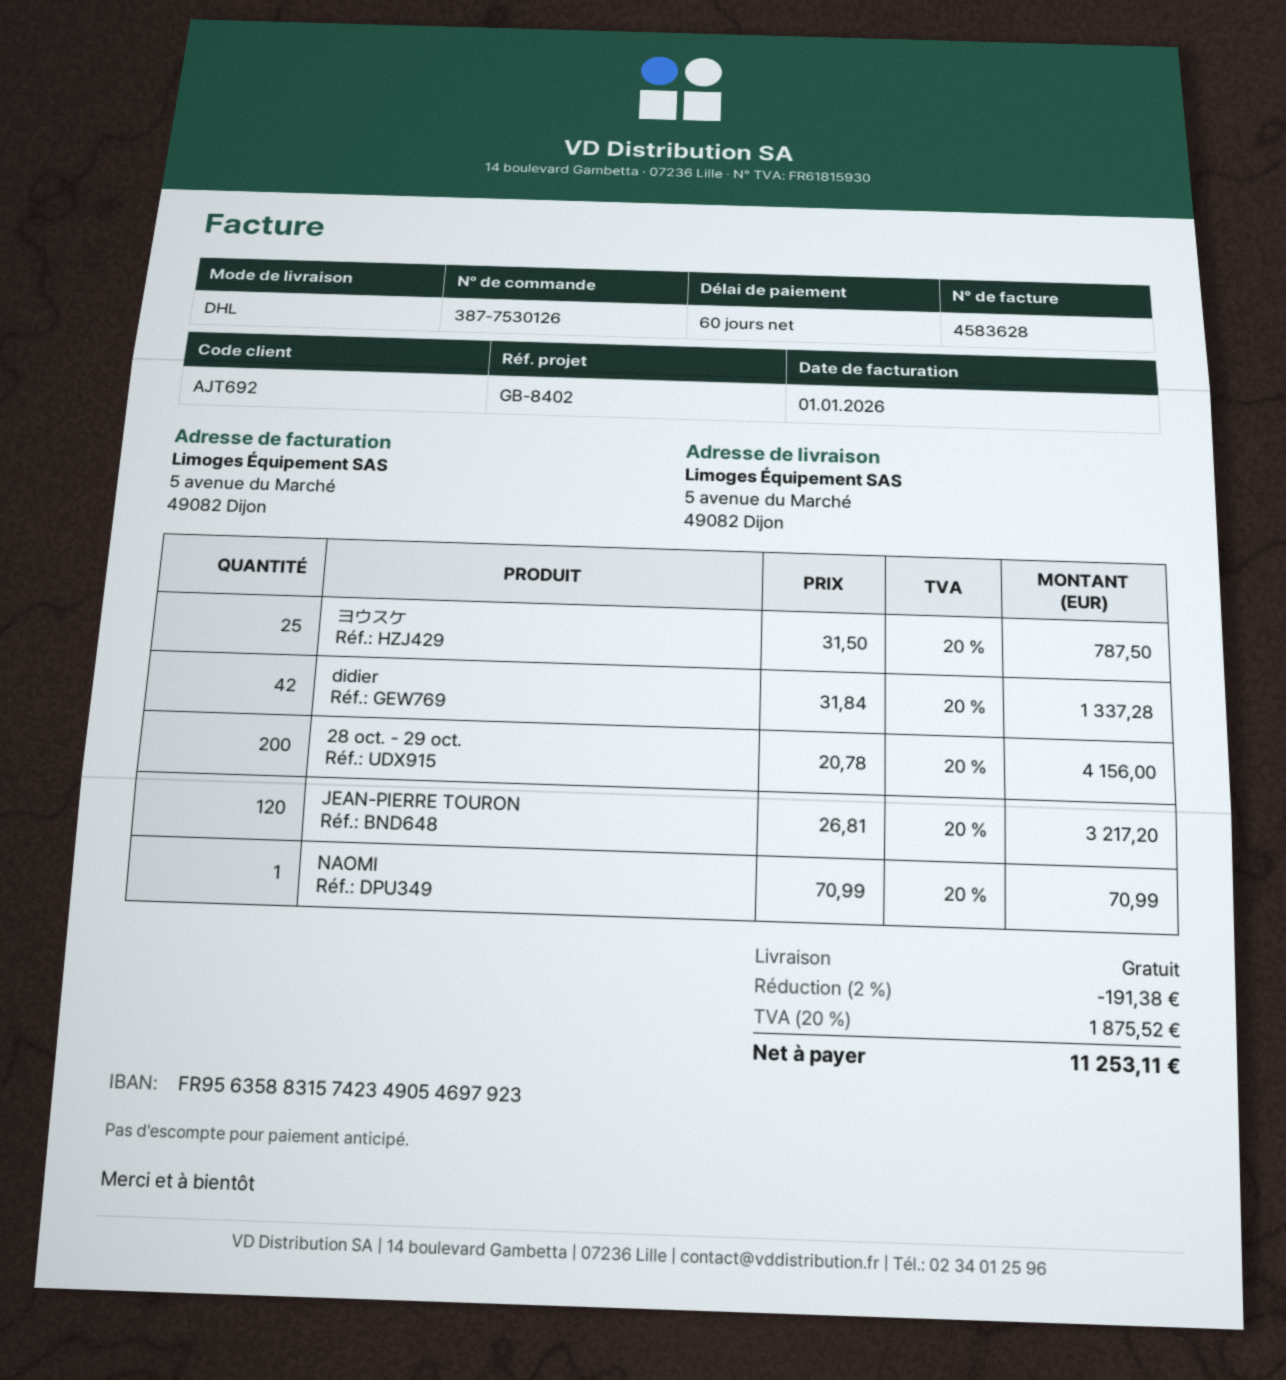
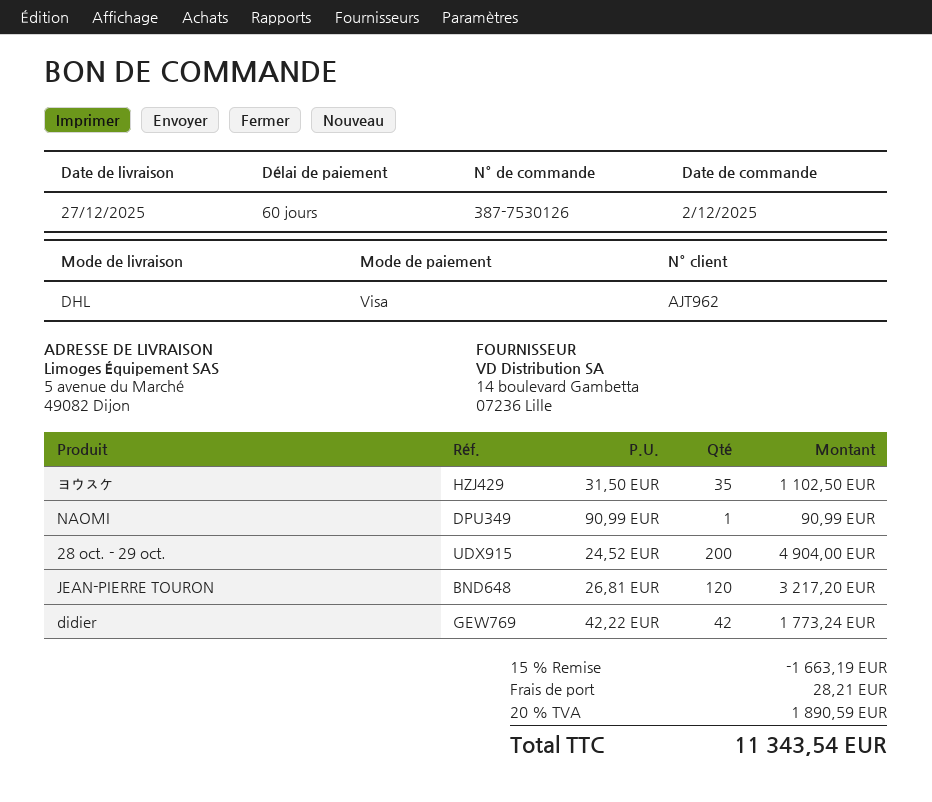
customer number: AJT692 -> AJT962
ヨウスケ: 25 x 31.50 = 787.50 -> 35 x 31.50 = 1102.50
didier: 42 x 31.84 = 1337.28 -> 42 x 42.22 = 1773.24
28 oct. - 29 oct.: 200 x 20.78 = 4156.00 -> 200 x 24.52 = 4904.00
NAOMI: 1 x 70.99 = 70.99 -> 1 x 90.99 = 90.99
discount: 2% = 191.38 -> 15% = 1663.19
shipping: 0.00 -> 28.21
tax: 20% = 1875.52 -> 20% = 1890.59
total: 11253.11 -> 11343.54

